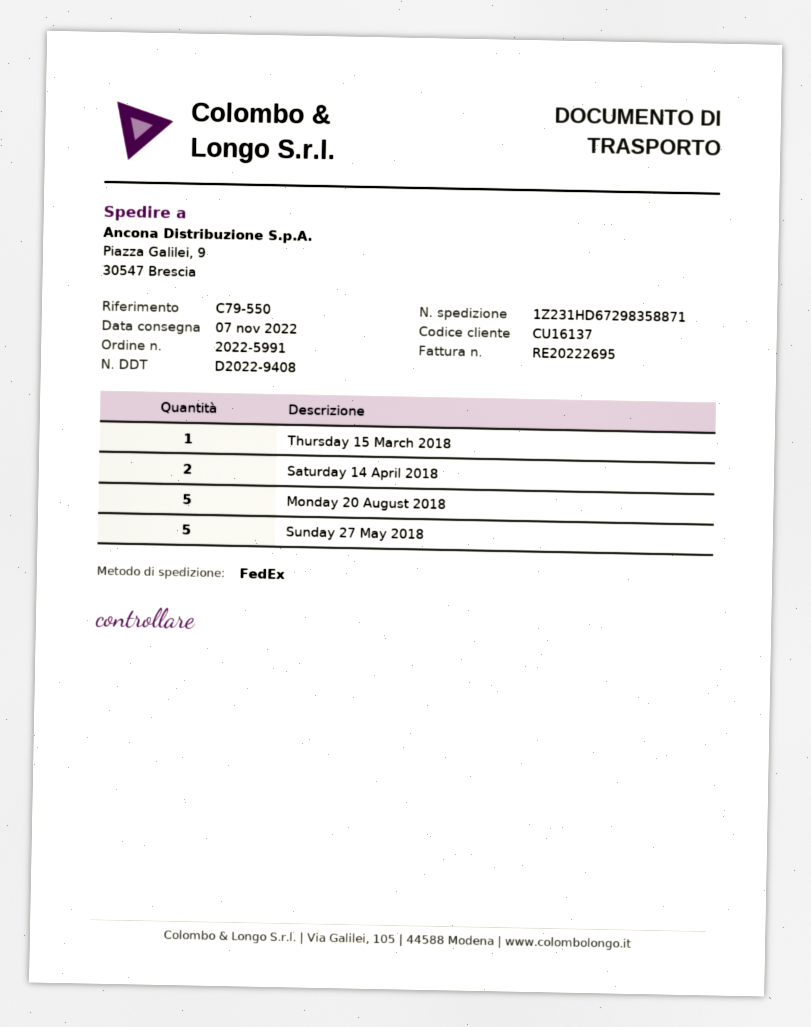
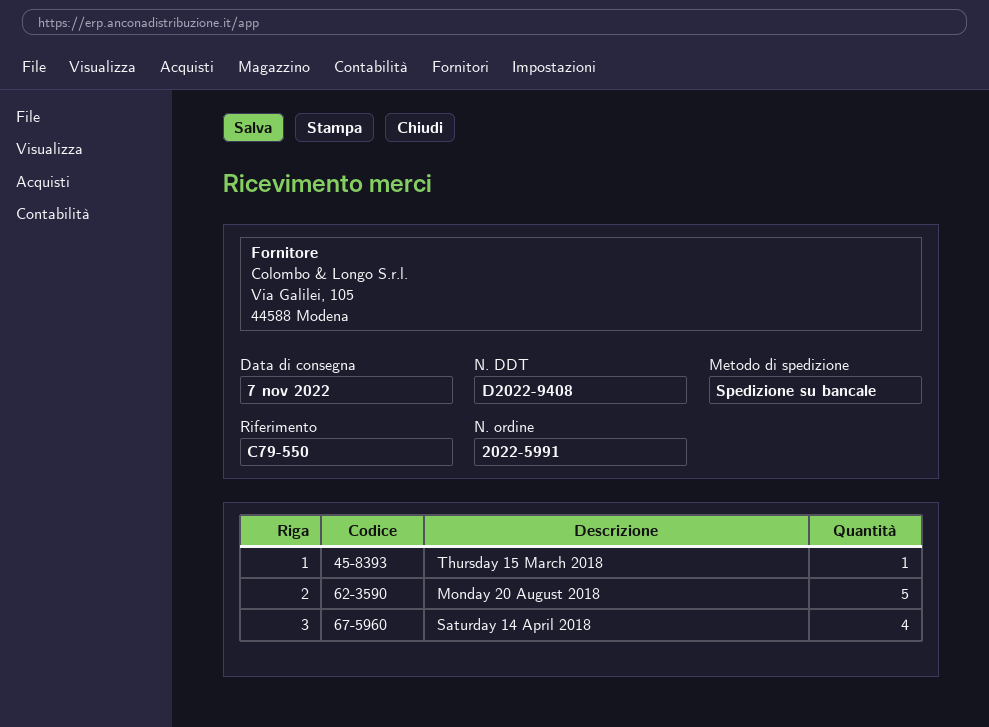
shipping method: FedEx -> pallet freight
Saturday 14 April 2018: 2 -> 4
Sunday 27 May 2018: 5 -> none

